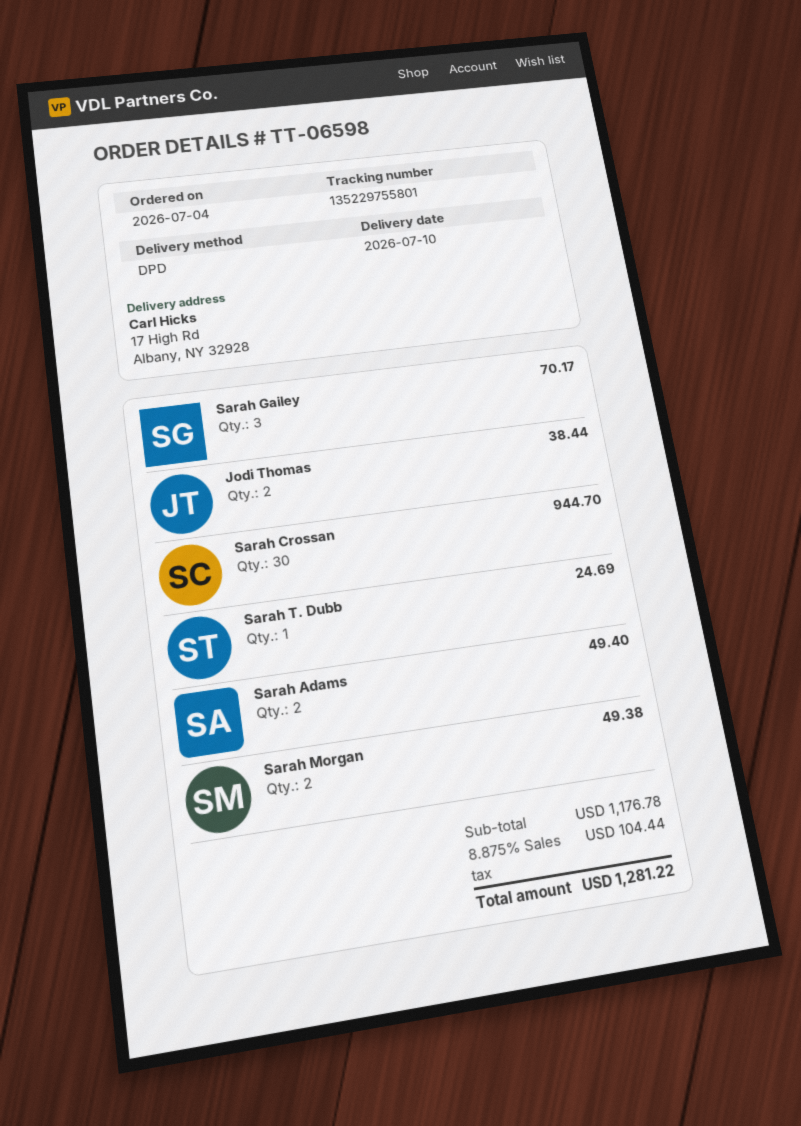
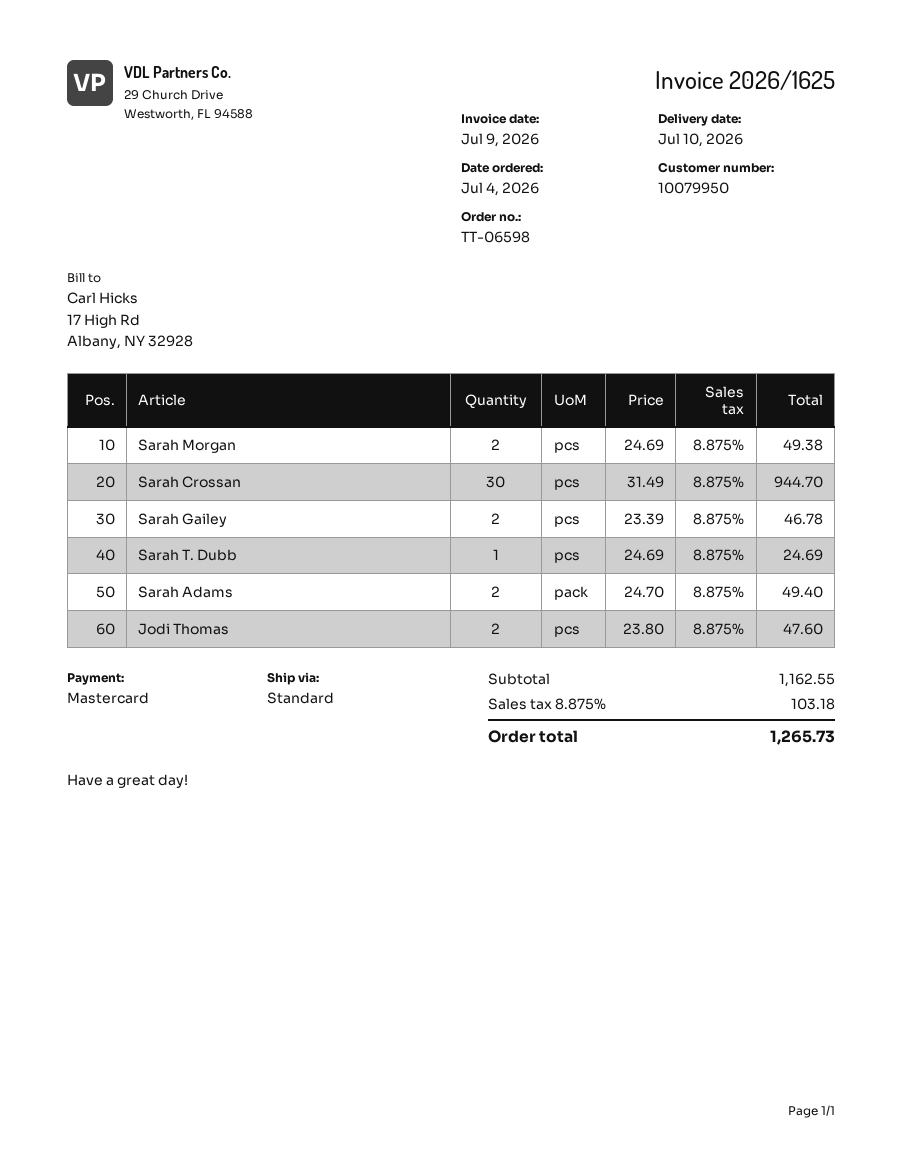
shipping method: DPD -> standard
Sarah Gailey: 3 for 70.17 -> 2 for 46.78
Jodi Thomas: 2 for 38.44 -> 2 for 47.60
subtotal: 1176.78 -> 1162.55
tax: 8.875% = 104.44 -> 8.875% = 103.18
total: 1281.22 -> 1265.73

